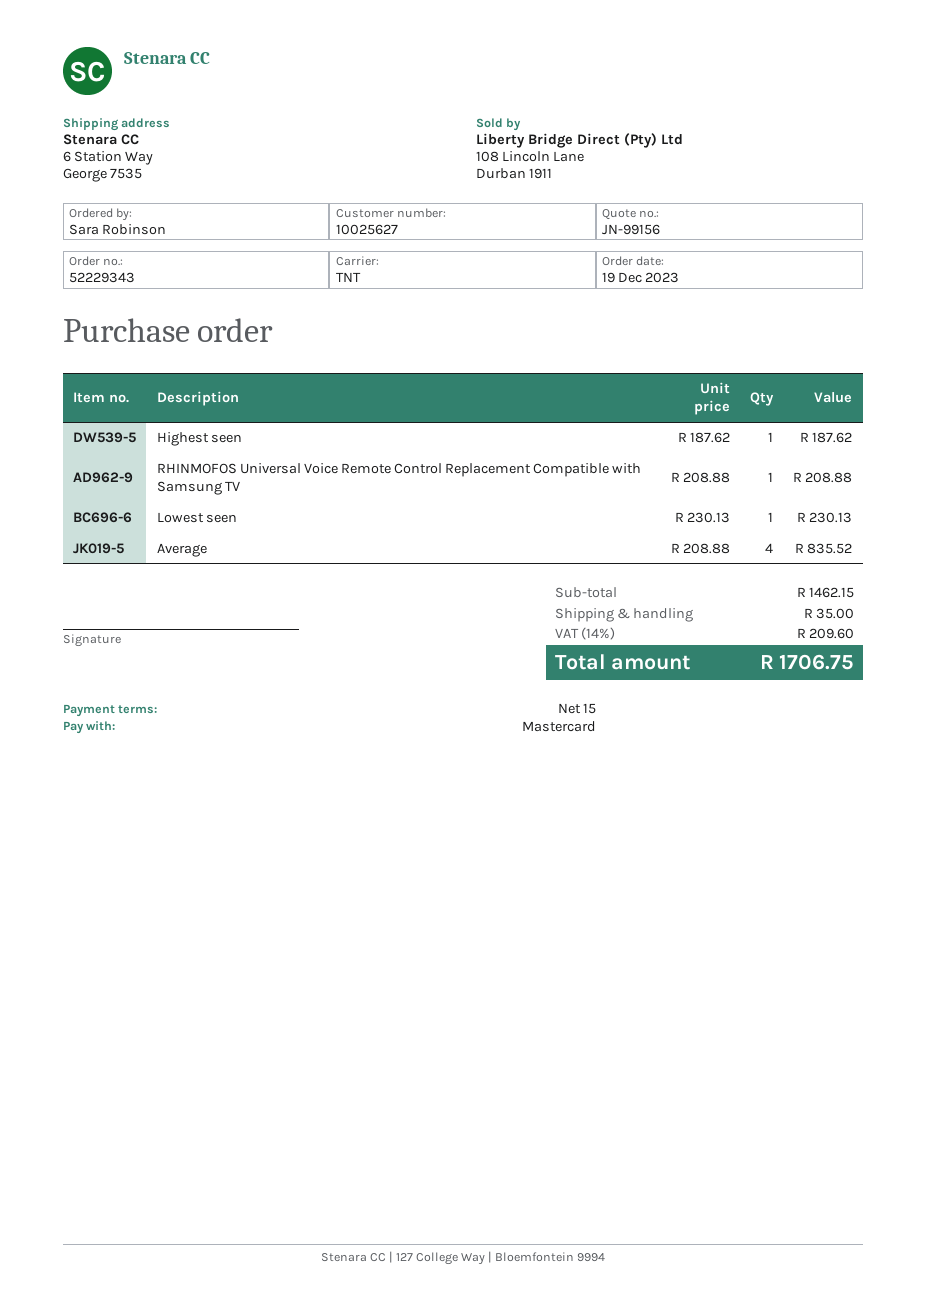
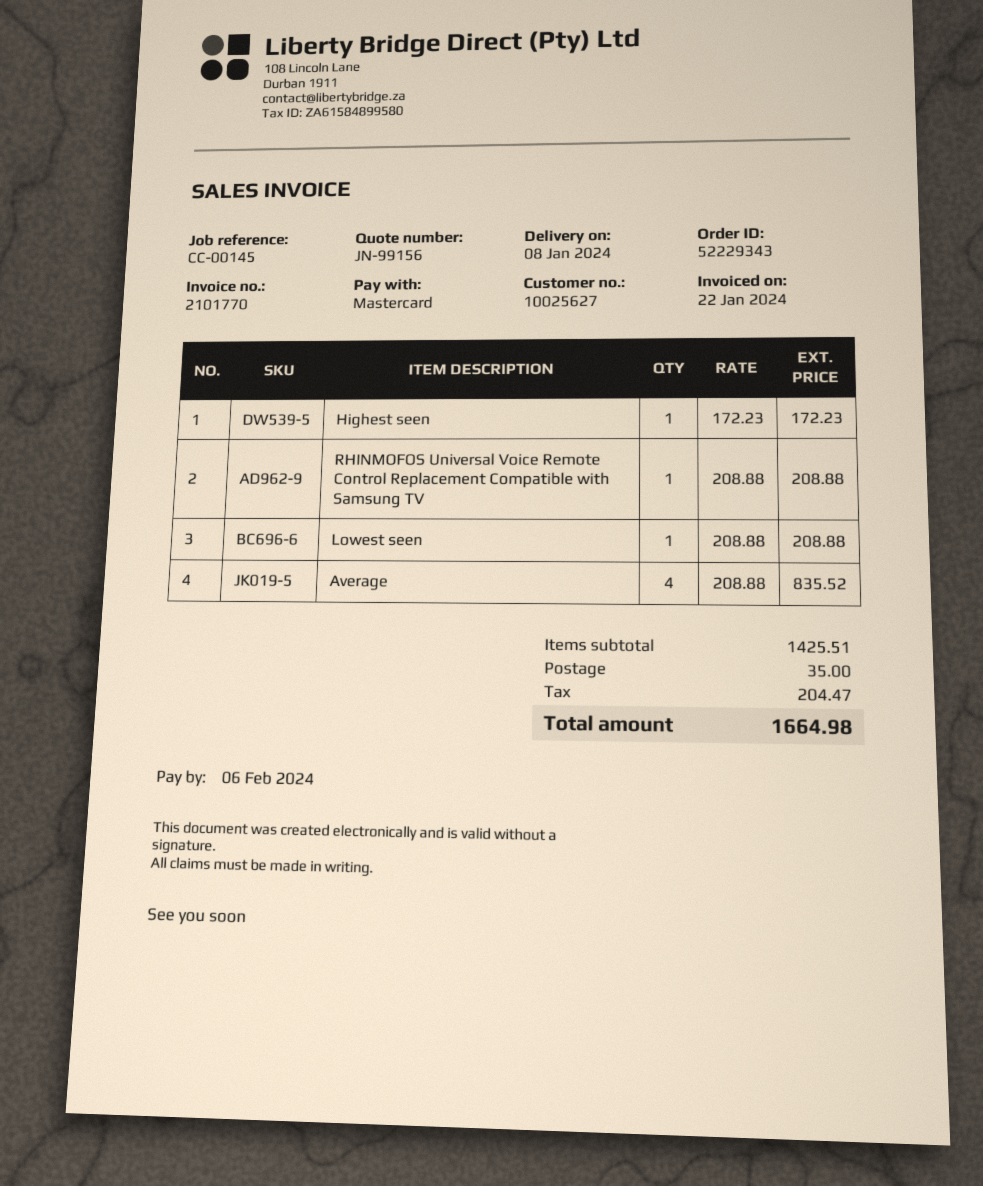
Highest seen: 1 x 187.62 = 187.62 -> 1 x 172.23 = 172.23
Lowest seen: 1 x 230.13 = 230.13 -> 1 x 208.88 = 208.88
subtotal: 1462.15 -> 1425.51
tax: 209.60 -> 204.47
total: 1706.75 -> 1664.98

